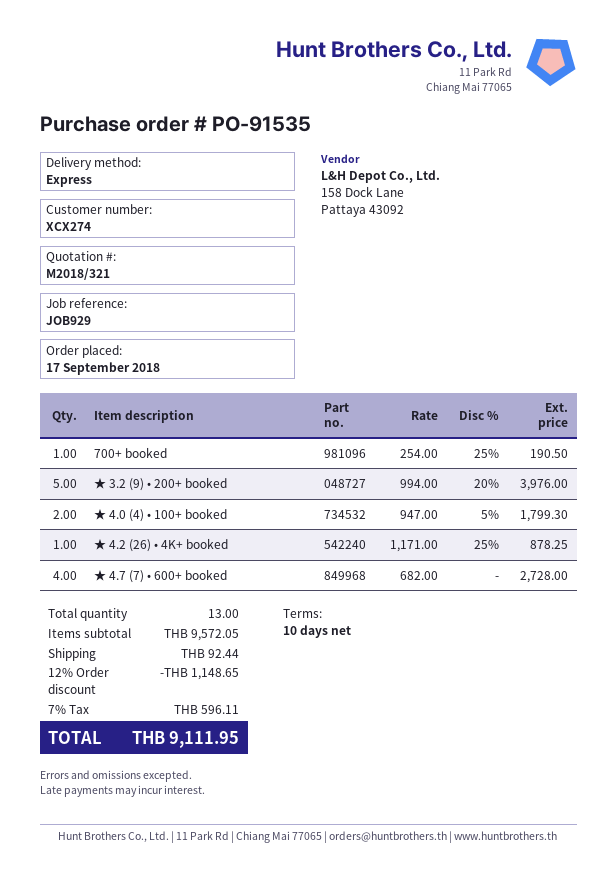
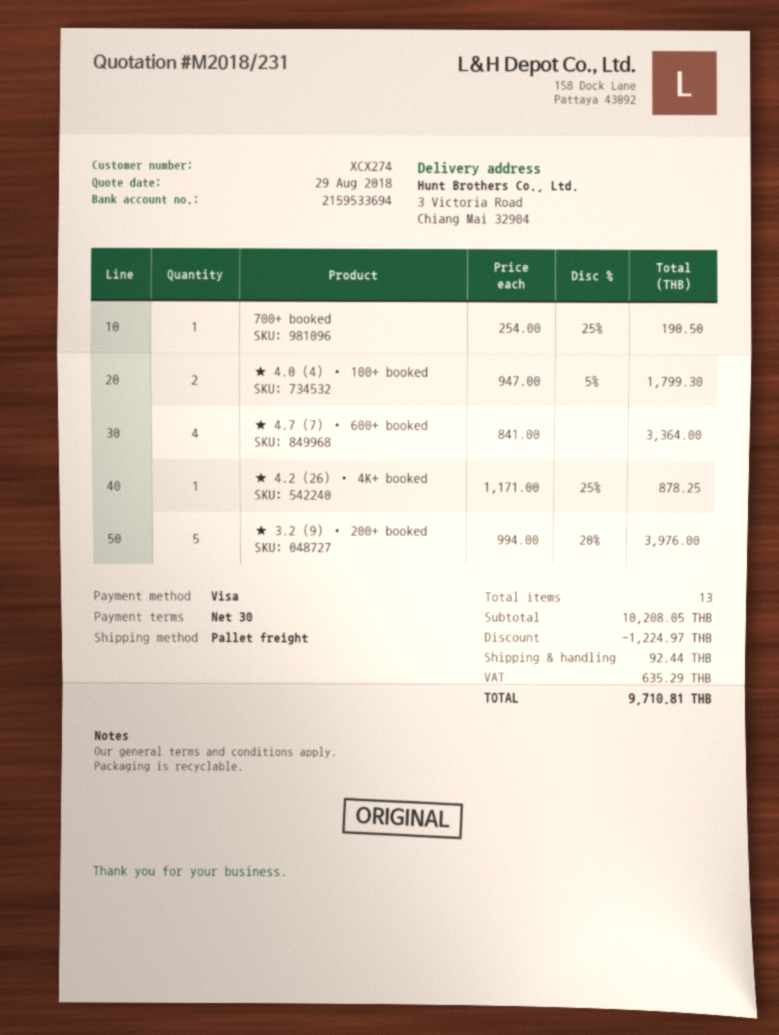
quote number: M2018/321 -> M2018/231
payment terms: 10 days -> 30 days
shipping method: express -> pallet freight
★ 4.7 (7) • 600+ booked: 4 x 682.00 = 2728.00 -> 4 x 841.00 = 3364.00
subtotal: 9572.05 -> 10208.05
discount: 1148.65 -> 1224.97
tax: 596.11 -> 635.29
total: 9111.95 -> 9710.81

